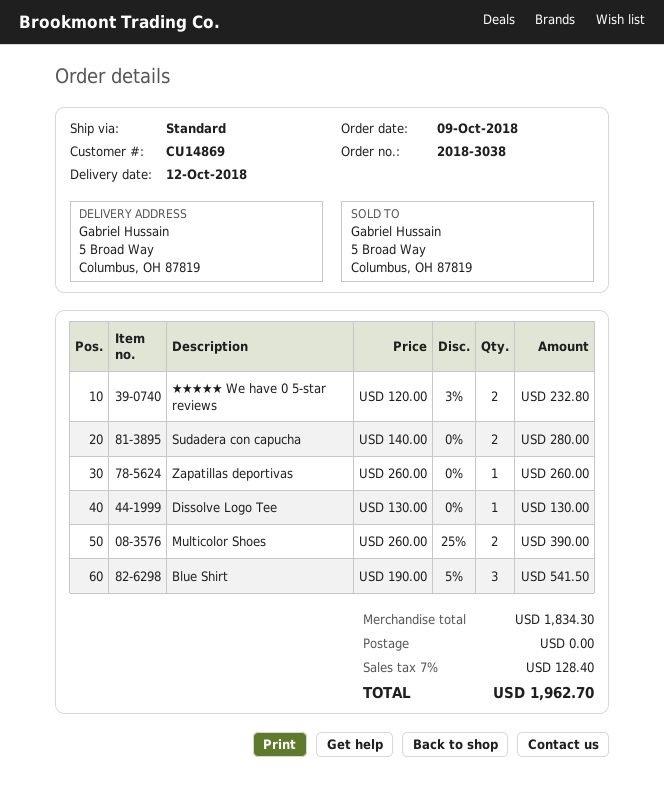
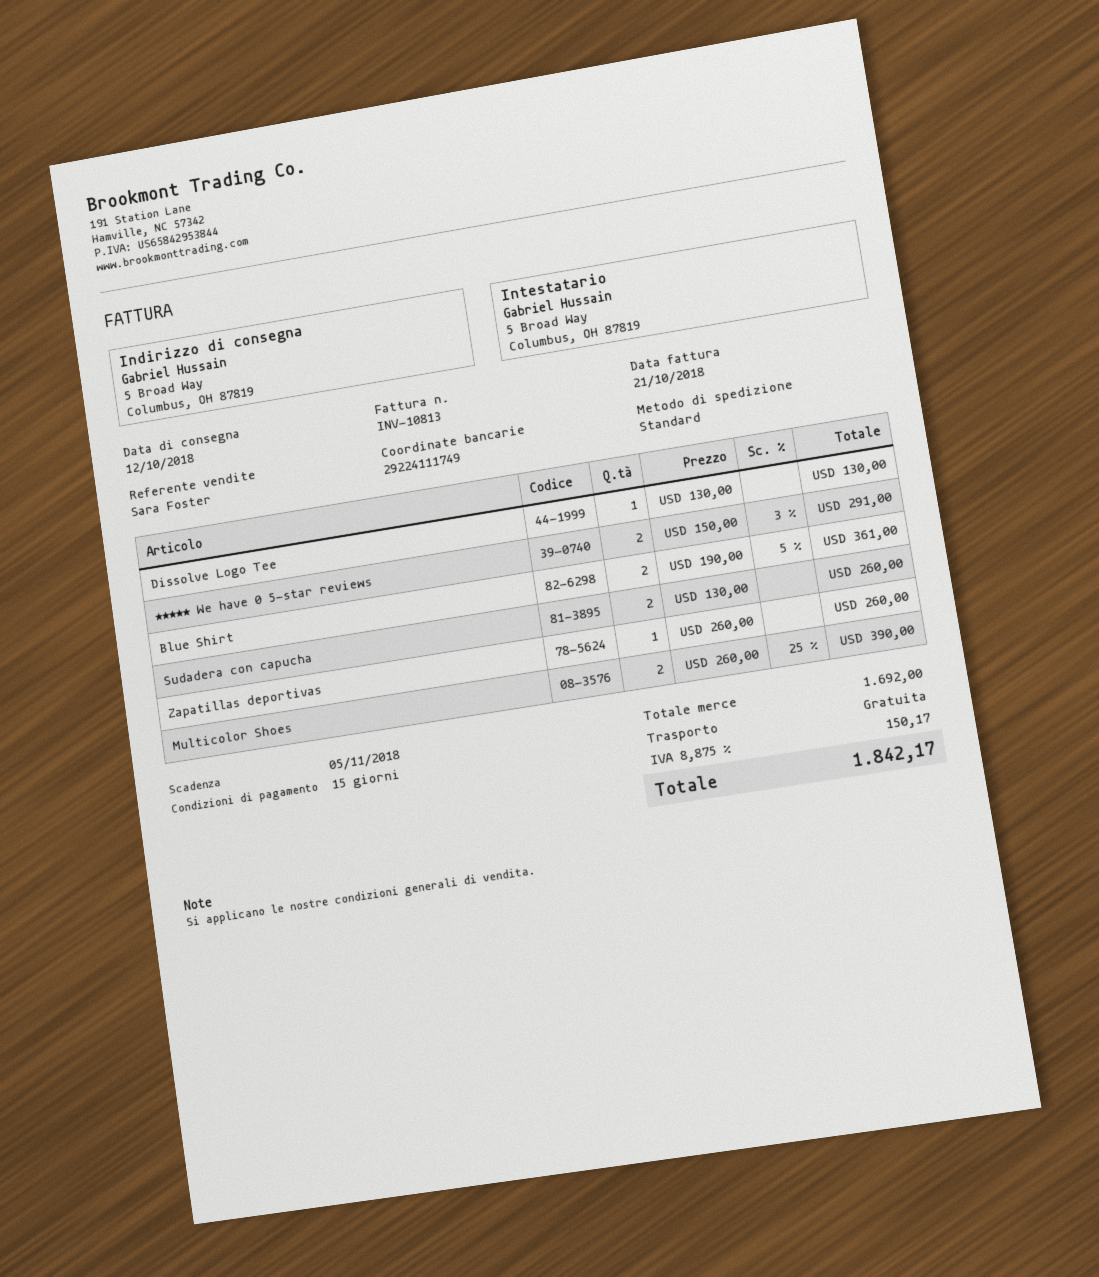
★★★★★ We have 0 5-star reviews: 2 x 120.00 - 3% = 232.80 -> 2 x 150.00 - 3% = 291.00
Sudadera con capucha: 2 x 140.00 = 280.00 -> 2 x 130.00 = 260.00
Blue Shirt: 3 x 190.00 - 5% = 541.50 -> 2 x 190.00 - 5% = 361.00
subtotal: 1834.30 -> 1692.00
tax: 7% = 128.40 -> 8.875% = 150.17
total: 1962.70 -> 1842.17

